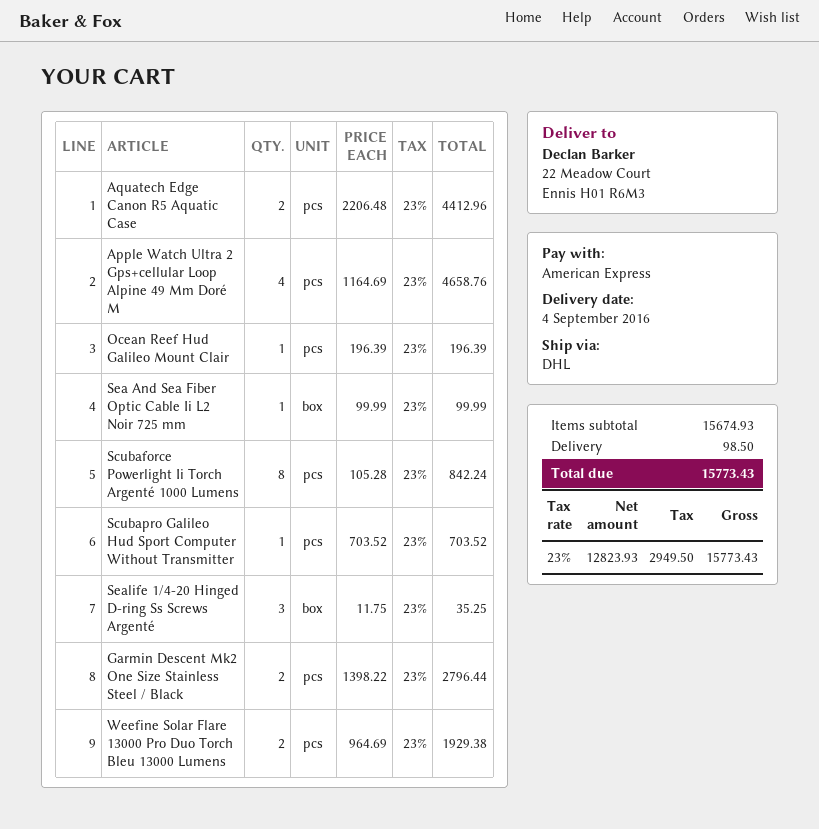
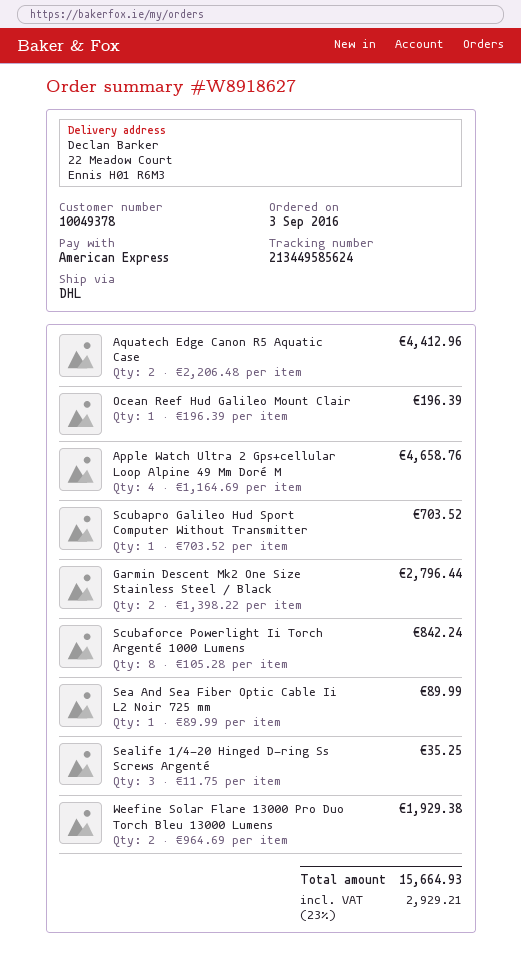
Sea And Sea Fiber Optic Cable Ii L2 Noir 725 mm: 1 x 99.99 = 99.99 -> 1 x 89.99 = 89.99
shipping: 98.50 -> none
tax: 23% = 2949.50 -> 23% = 2929.21
total: 15773.43 -> 15664.93

